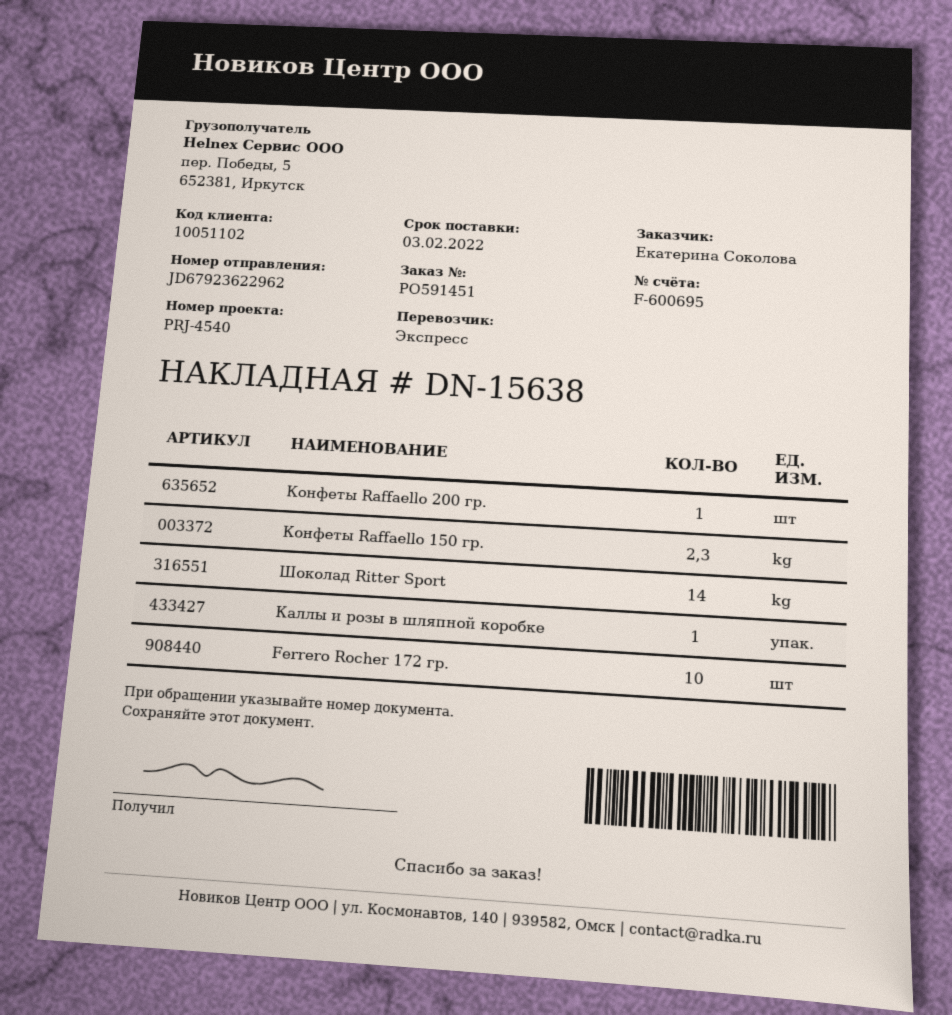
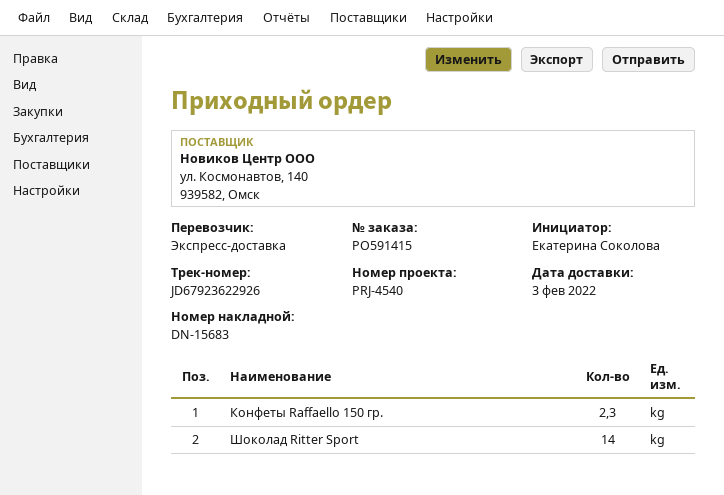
order number: PO591451 -> PO591415
delivery note number: DN-15638 -> DN-15683
tracking number: JD67923622962 -> JD67923622926
Конфеты Raffaello 200 гр.: 1 -> none
Каллы и розы в шляпной коробке: 1 -> none
Ferrero Rocher 172 гр.: 10 -> none

